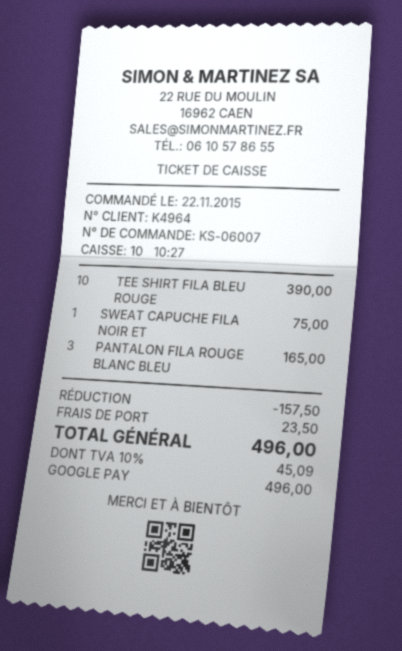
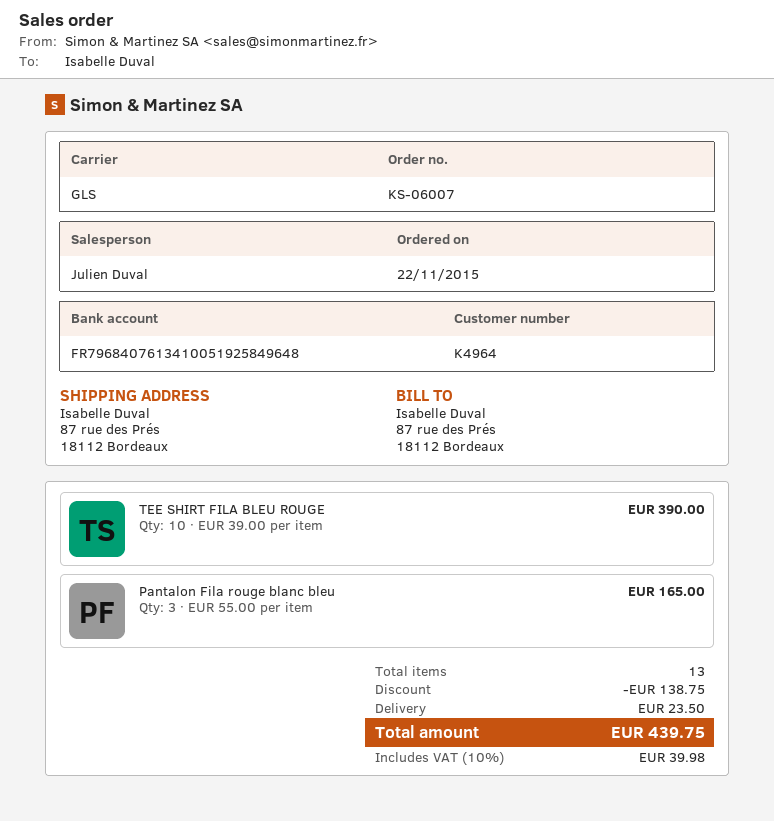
SWEAT CAPUCHE FILA NOIR ET: 1 for 75.00 -> none
discount: 157.50 -> 138.75
tax: 10% = 45.09 -> 10% = 39.98
total: 496.00 -> 439.75

